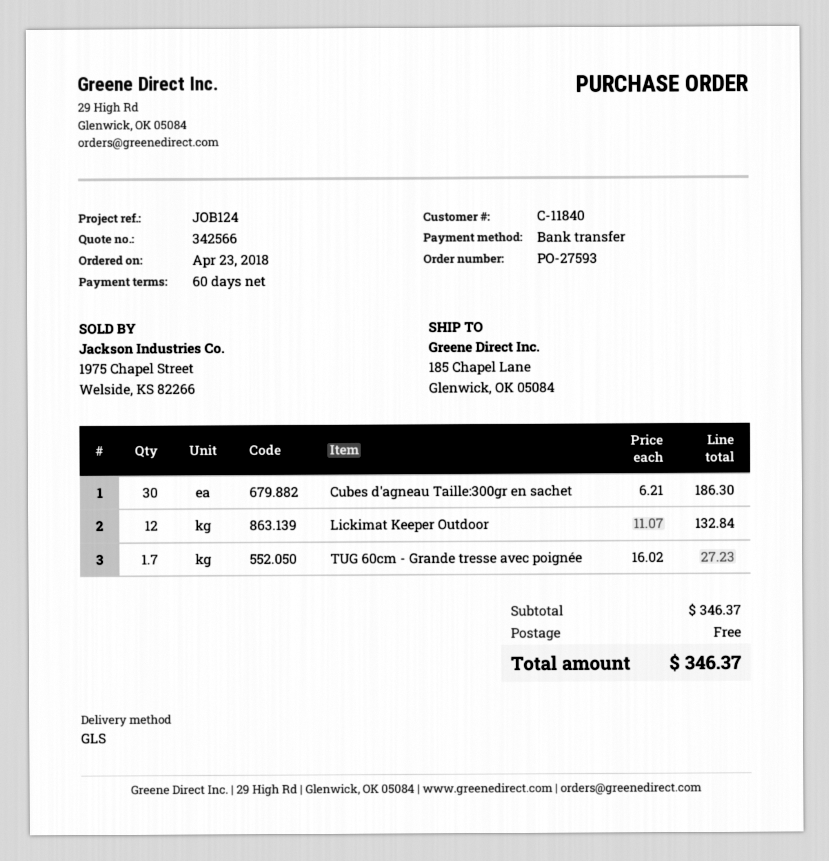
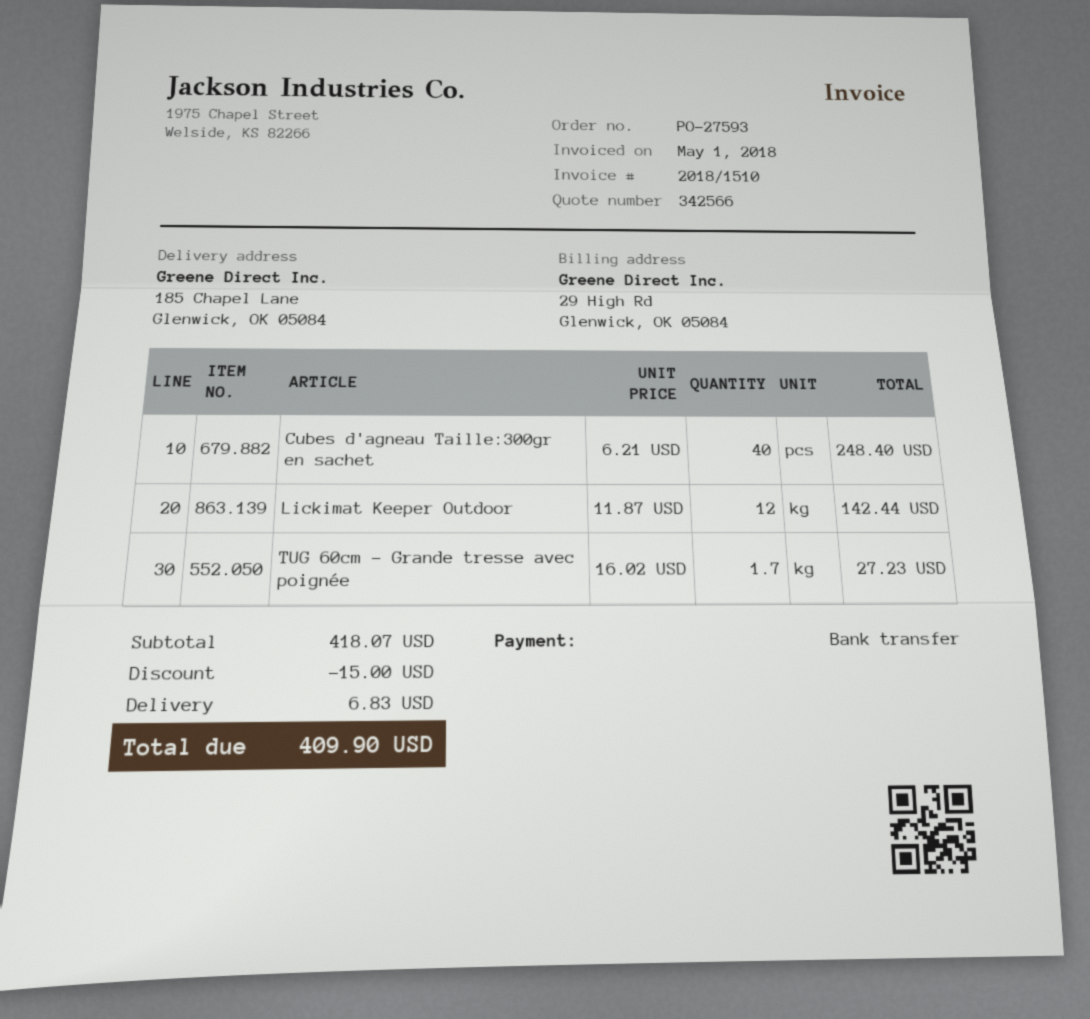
Cubes d'agneau Taille:300gr en sachet: 30 x 6.21 = 186.30 -> 40 x 6.21 = 248.40
Lickimat Keeper Outdoor: 12 x 11.07 = 132.84 -> 12 x 11.87 = 142.44
subtotal: 346.37 -> 418.07
discount: none -> 15.00
shipping: 0.00 -> 6.83
total: 346.37 -> 409.90

